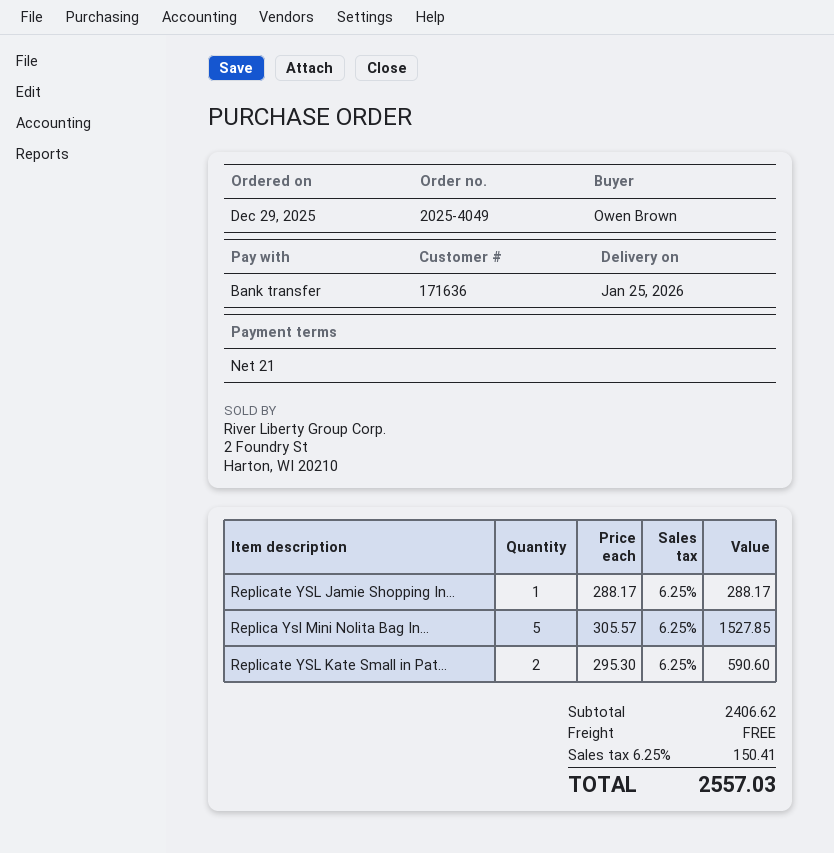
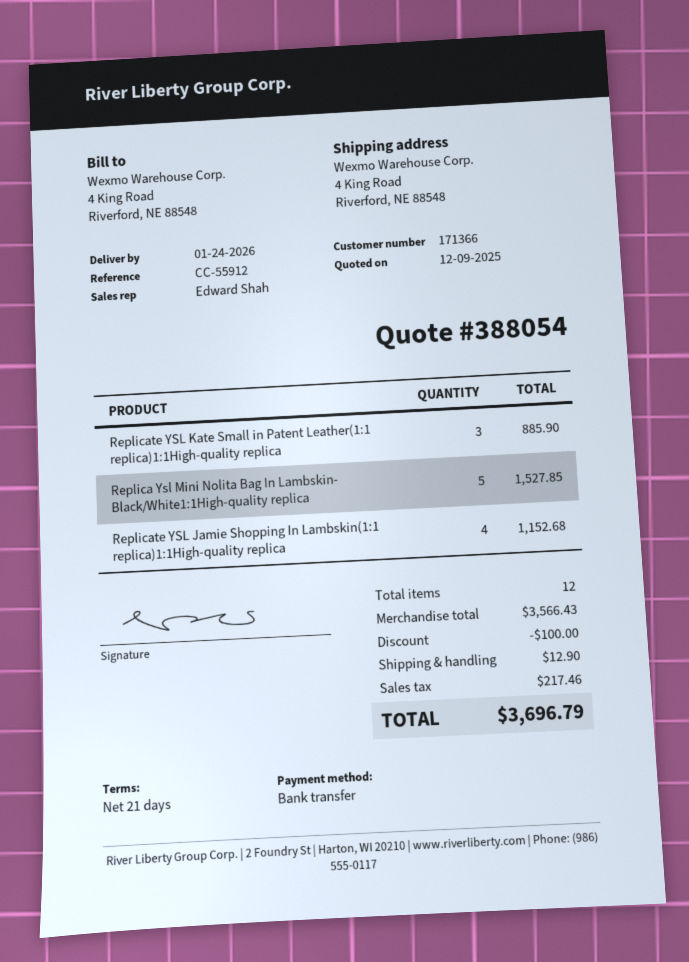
delivery date: 2026-01-25 -> 2026-01-24
customer number: 171636 -> 171366
Replicate YSL Jamie Shopping In...: 1 for 288.17 -> 4 for 1152.68
Replicate YSL Kate Small in Pat...: 2 for 590.60 -> 3 for 885.90
subtotal: 2406.62 -> 3566.43
discount: none -> 100.00
shipping: 0.00 -> 12.90
tax: 150.41 -> 217.46
total: 2557.03 -> 3696.79

